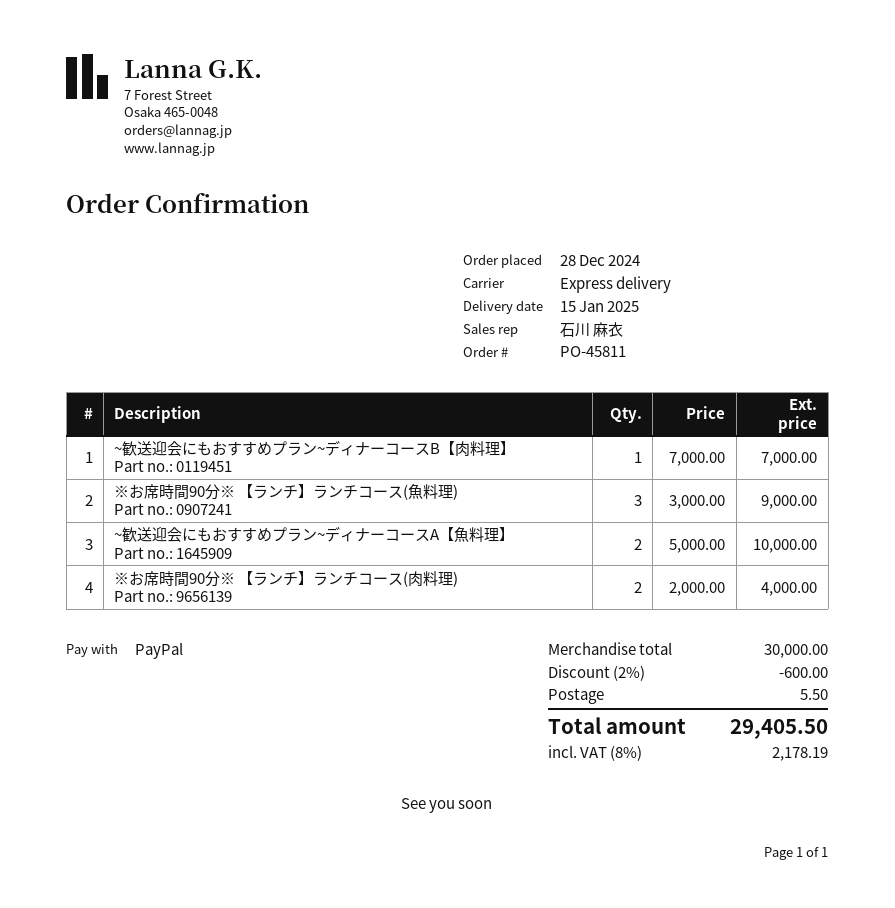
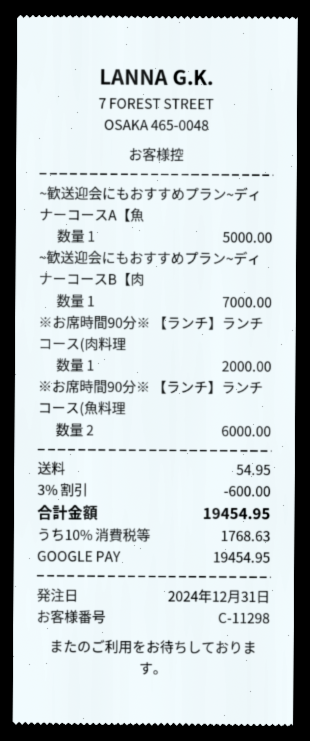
order date: 2024-12-28 -> 2024-12-31
payment method: PayPal -> Google Pay
※お席時間90分※ 【ランチ】ランチコース(魚料理): 3 for 9000.00 -> 2 for 6000.00
~歓送迎会にもおすすめプラン~ディナーコースA【魚料理】: 2 for 10000.00 -> 1 for 5000.00
※お席時間90分※ 【ランチ】ランチコース(肉料理): 2 for 4000.00 -> 1 for 2000.00
discount: 2% = 600.00 -> 3% = 600.00
shipping: 5.50 -> 54.95
tax: 8% = 2178.19 -> 10% = 1768.63
total: 29405.50 -> 19454.95

